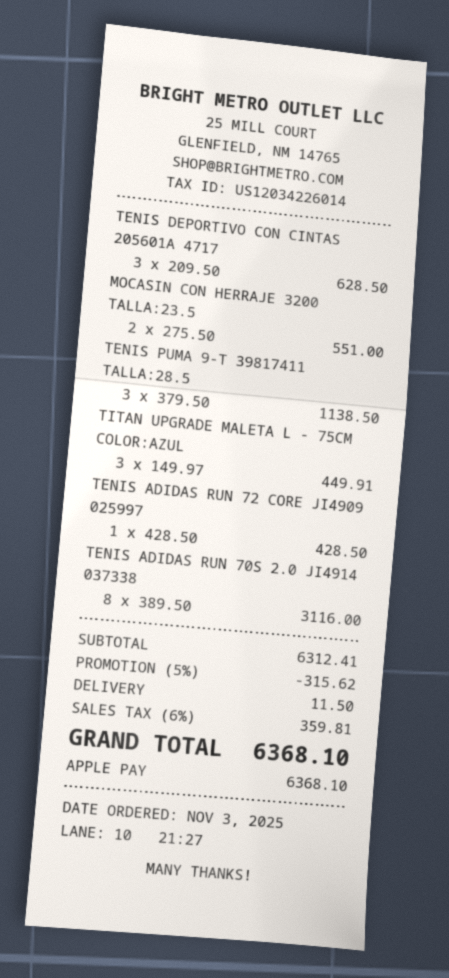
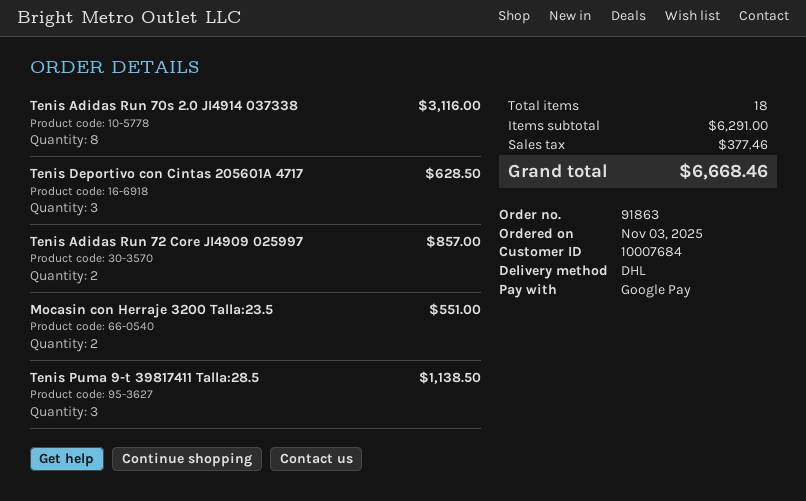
payment method: Apple Pay -> Google Pay
TITAN UPGRADE MALETA L - 75CM COLOR:AZUL: 3 for 449.91 -> none
TENIS ADIDAS RUN 72 CORE JI4909 025997: 1 for 428.50 -> 2 for 857.00
subtotal: 6312.41 -> 6291.00
discount: 5% = 315.62 -> none
shipping: 11.50 -> none
tax: 359.81 -> 377.46
total: 6368.10 -> 6668.46

